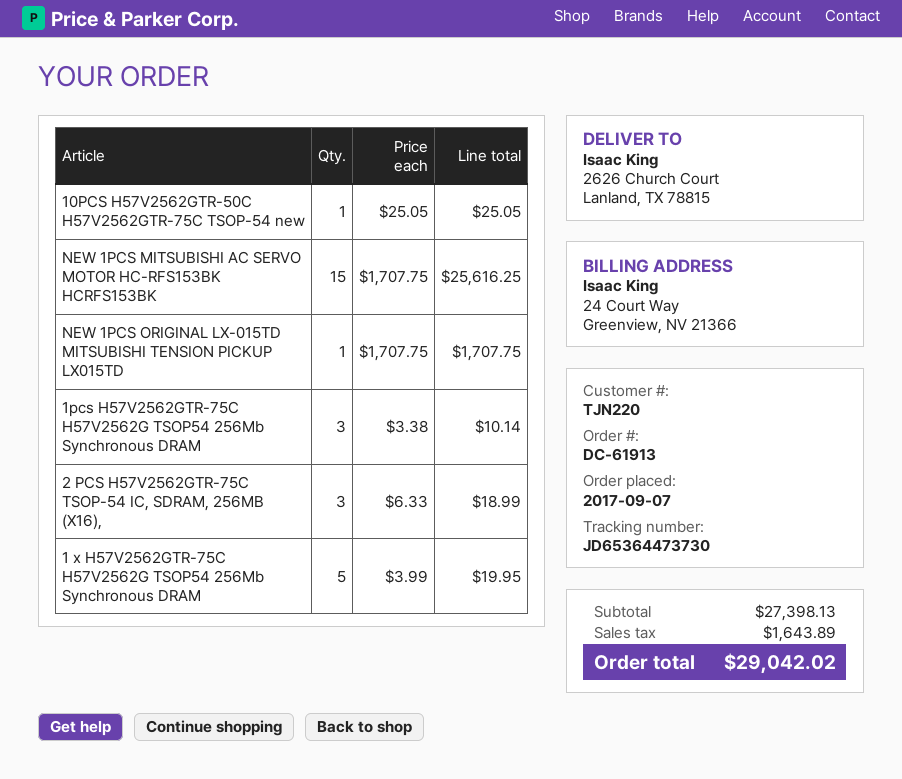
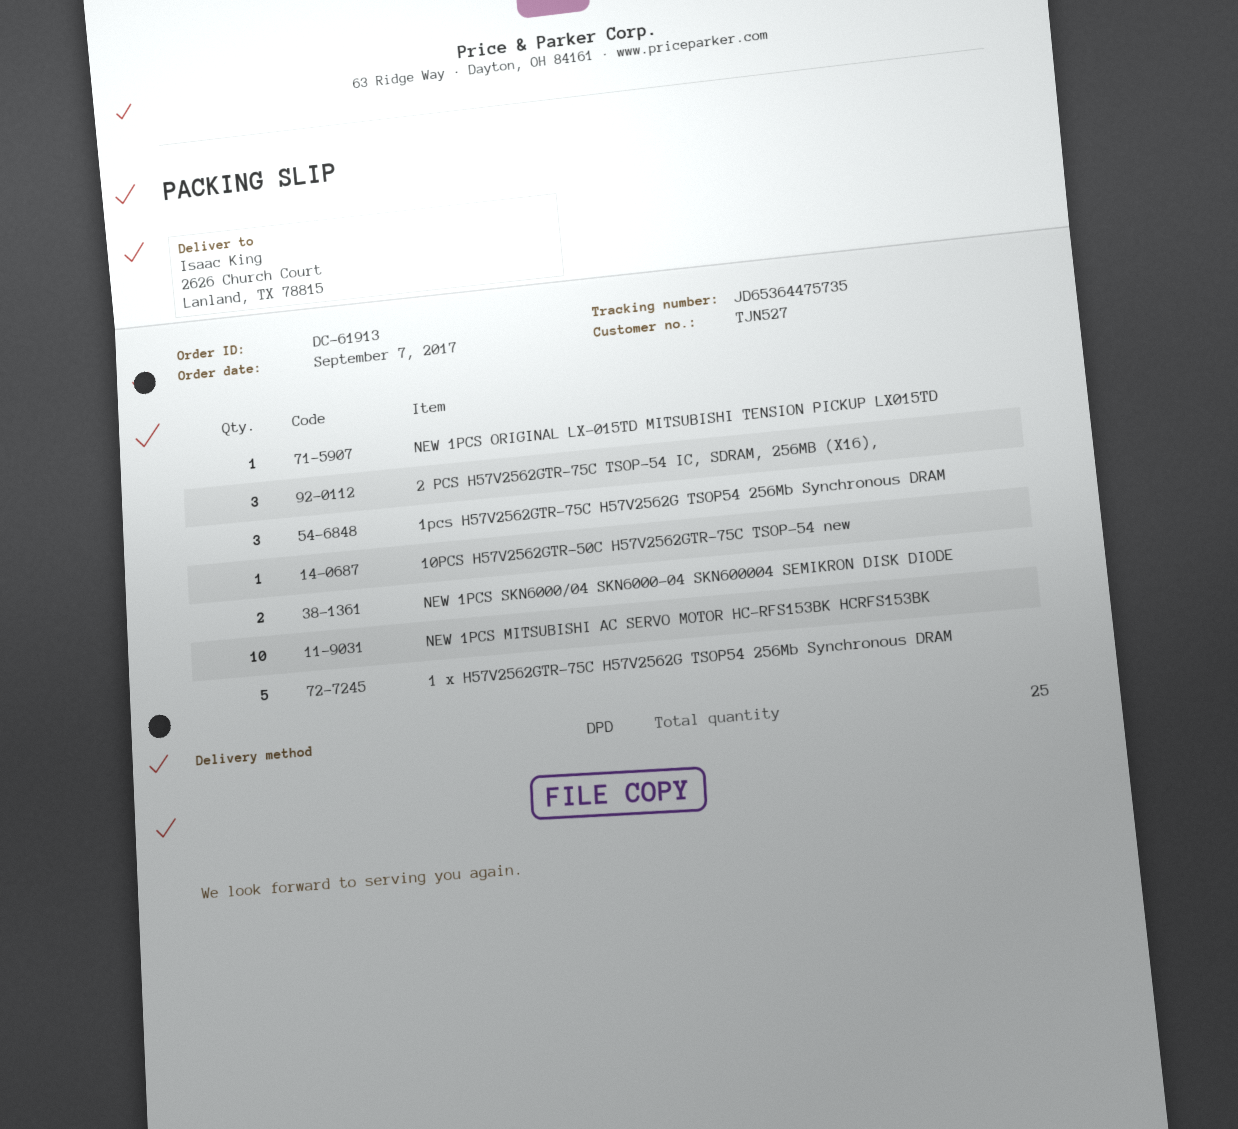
customer number: TJN220 -> TJN527
tracking number: JD65364473730 -> JD65364475735
NEW 1PCS MITSUBISHI AC SERVO MOTOR HC-RFS153BK HCRFS153BK: 15 -> 10
NEW 1PCS SKN6000/04 SKN6000-04 SKN600004 SEMIKRON DISK DIODE: none -> 2

